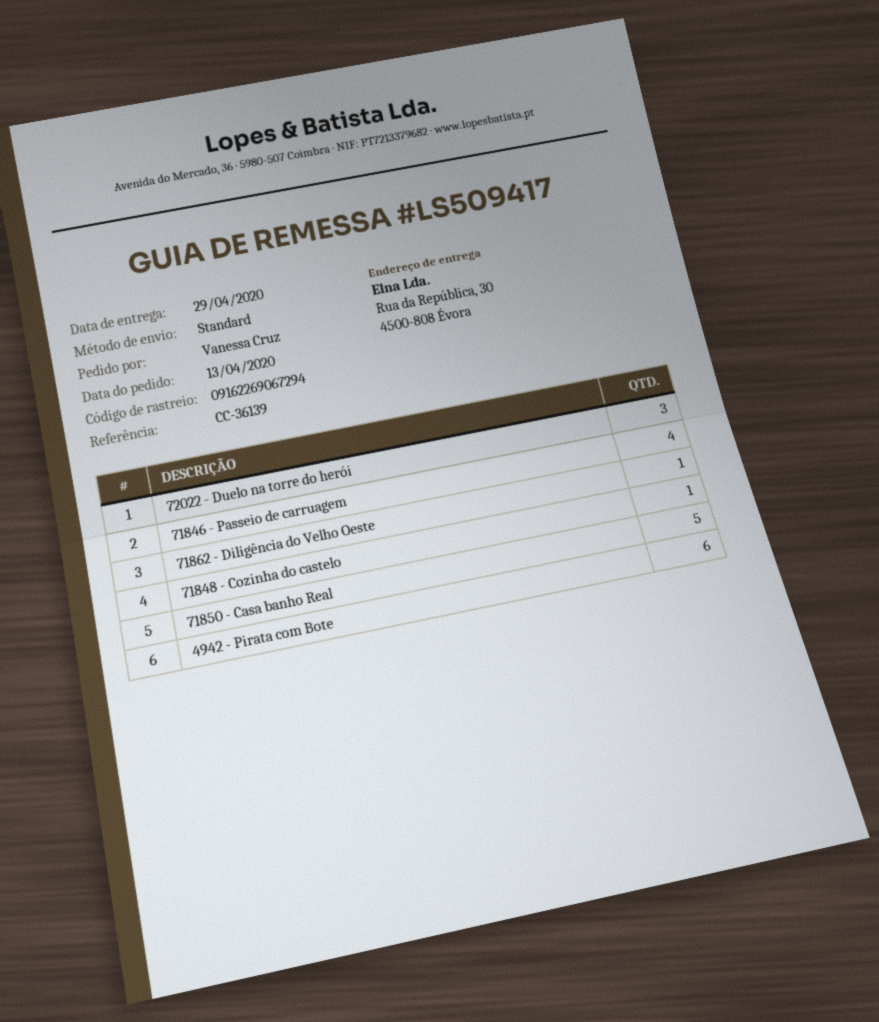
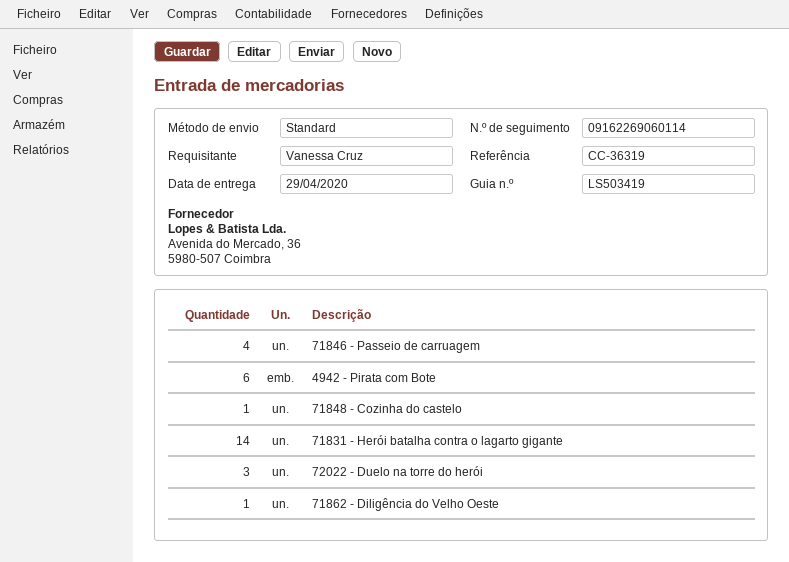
delivery note number: LS509417 -> LS503419
reference: CC-36139 -> CC-36319
tracking number: 09162269067294 -> 09162269060114
71850 - Casa banho Real: 5 -> none
71831 - Herói batalha contra o lagarto gigante: none -> 14

